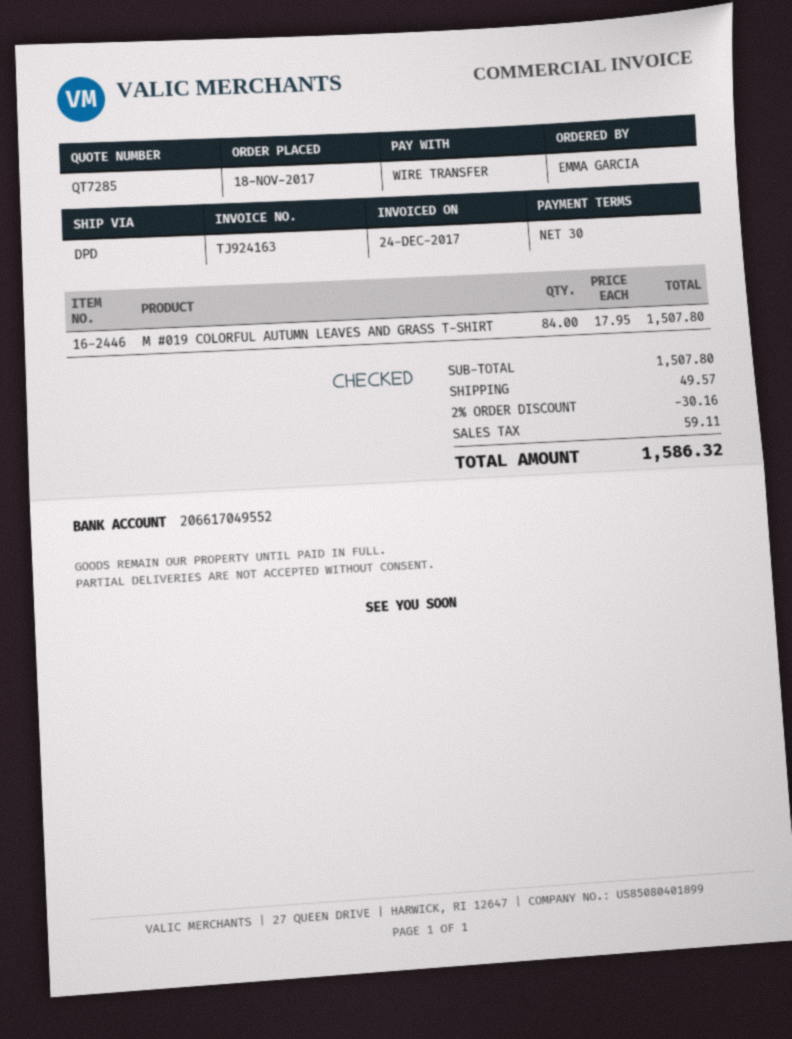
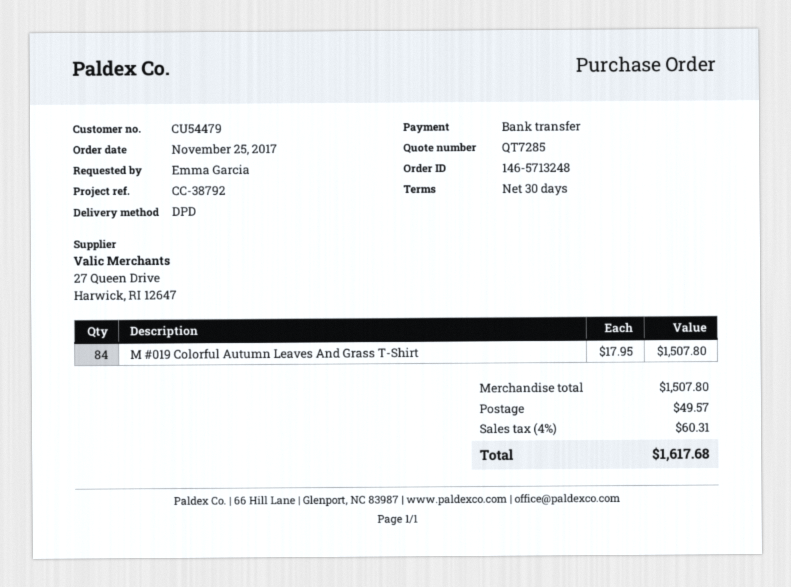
order date: 2017-11-18 -> 2017-11-25
discount: 2% = 30.16 -> none
tax: 59.11 -> 60.31
total: 1586.32 -> 1617.68

